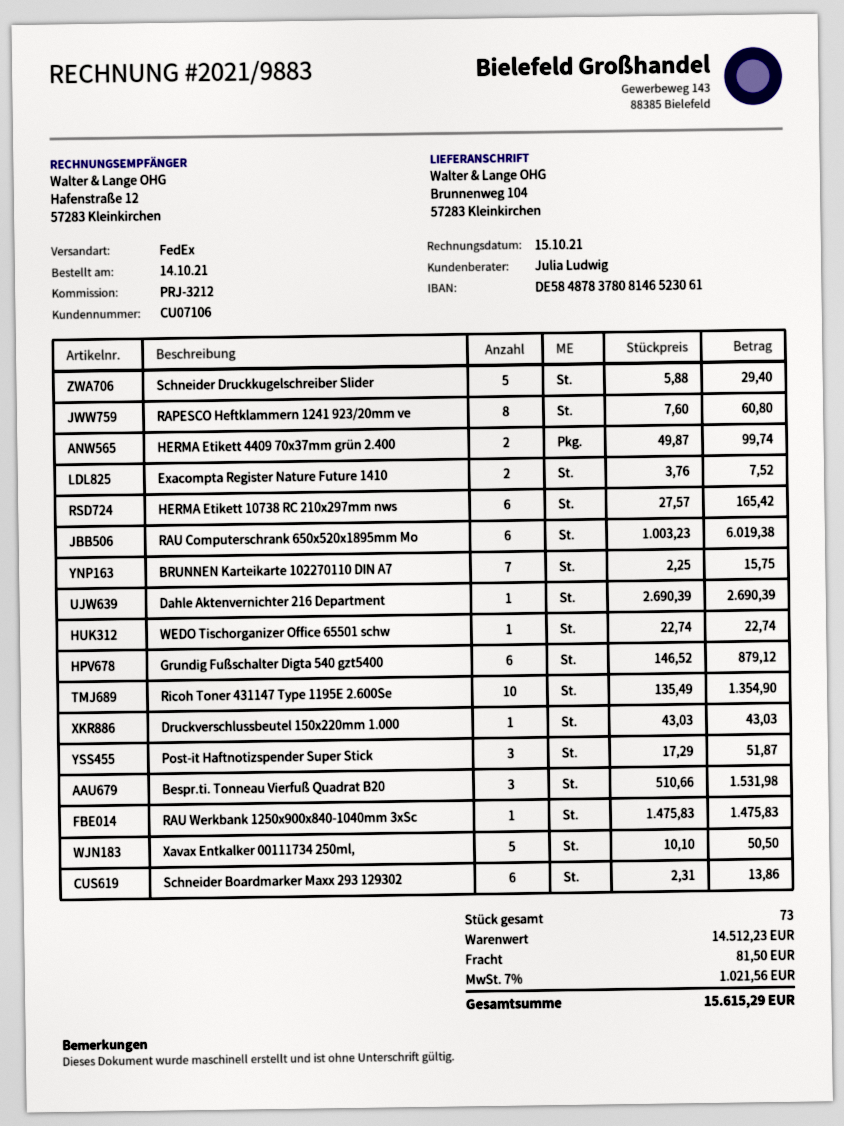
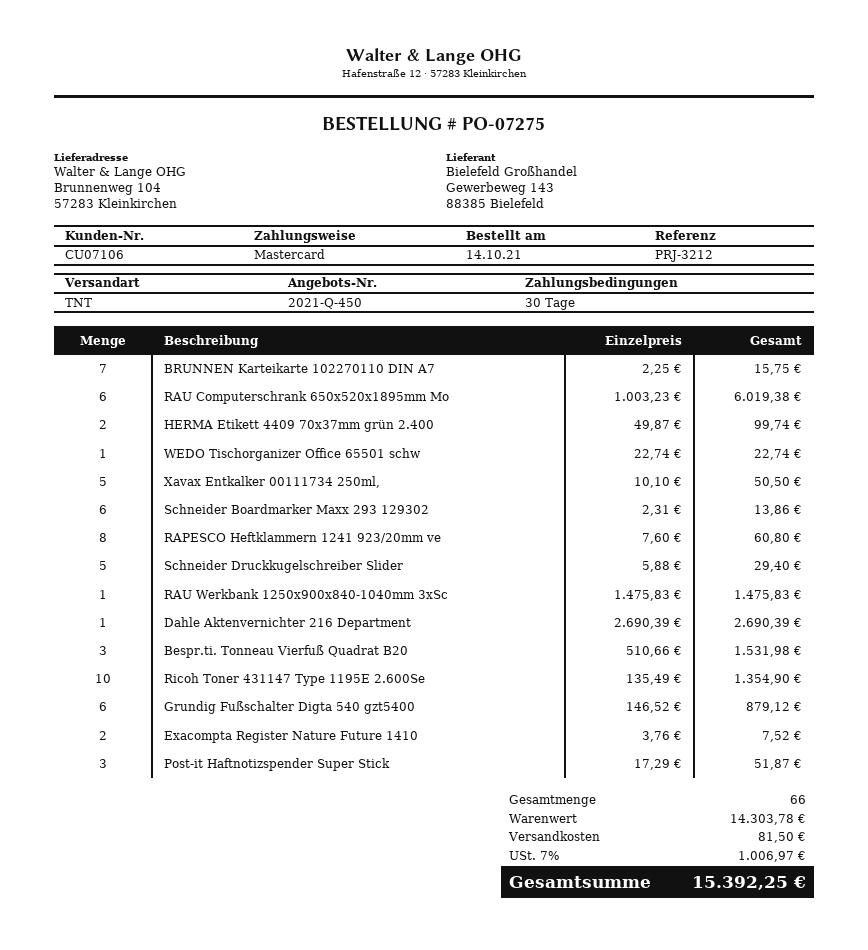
shipping method: FedEx -> TNT
HERMA Etikett 10738 RC 210x297mm nws: 6 x 27.57 = 165.42 -> none
Druckverschlussbeutel 150x220mm 1.000: 1 x 43.03 = 43.03 -> none
total quantity: 73 -> 66
subtotal: 14512.23 -> 14303.78
tax: 7% = 1021.56 -> 7% = 1006.97
total: 15615.29 -> 15392.25

